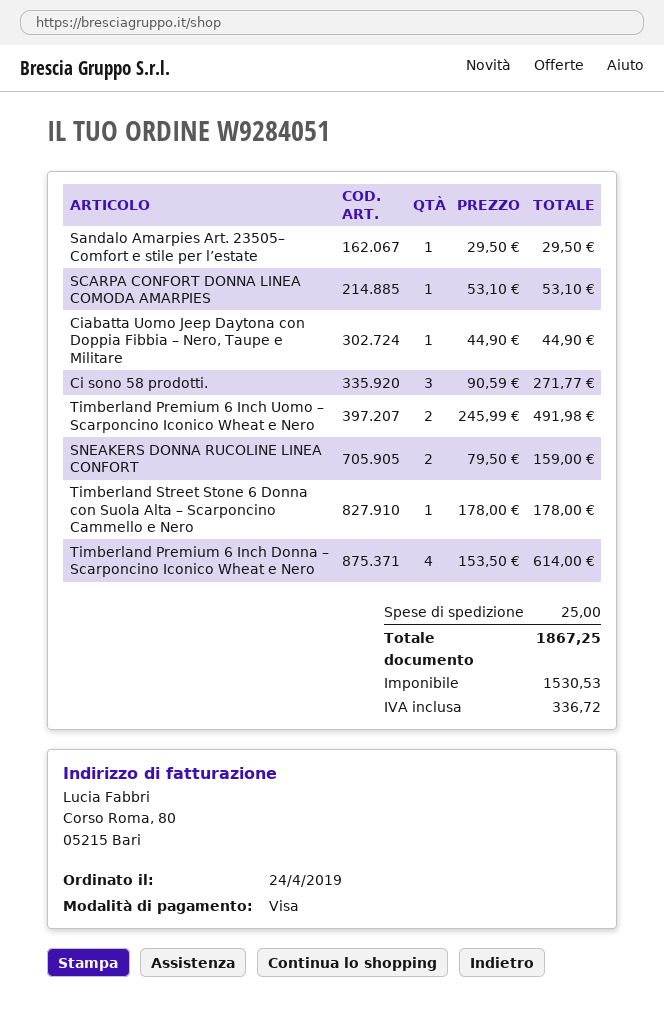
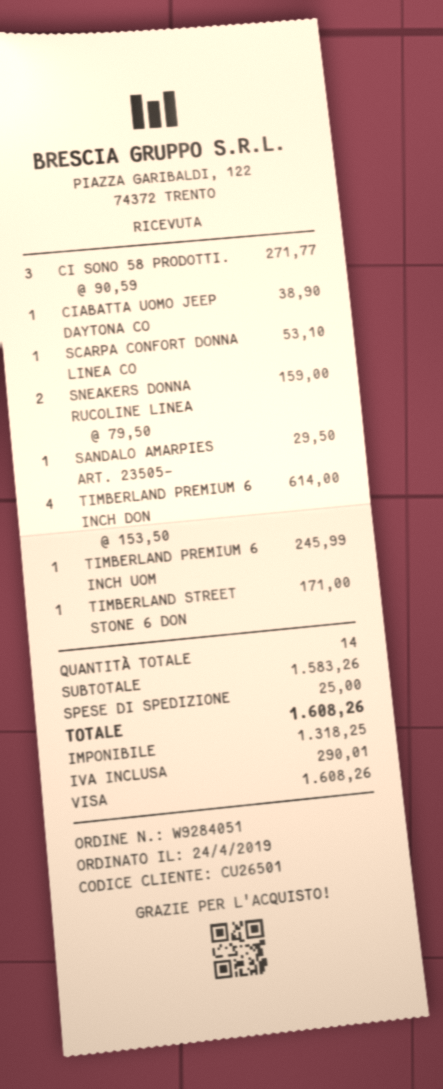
Ciabatta Uomo Jeep Daytona con Doppia Fibbia – Nero, Taupe e Militare: 1 x 44.90 = 44.90 -> 1 x 38.90 = 38.90
Timberland Premium 6 Inch Uomo – Scarponcino Iconico Wheat e Nero: 2 x 245.99 = 491.98 -> 1 x 245.99 = 245.99
Timberland Street Stone 6 Donna con Suola Alta – Scarponcino Cammello e Nero: 1 x 178.00 = 178.00 -> 1 x 171.00 = 171.00
net: 1530.53 -> 1318.25
tax: 336.72 -> 290.01
total: 1867.25 -> 1608.26

